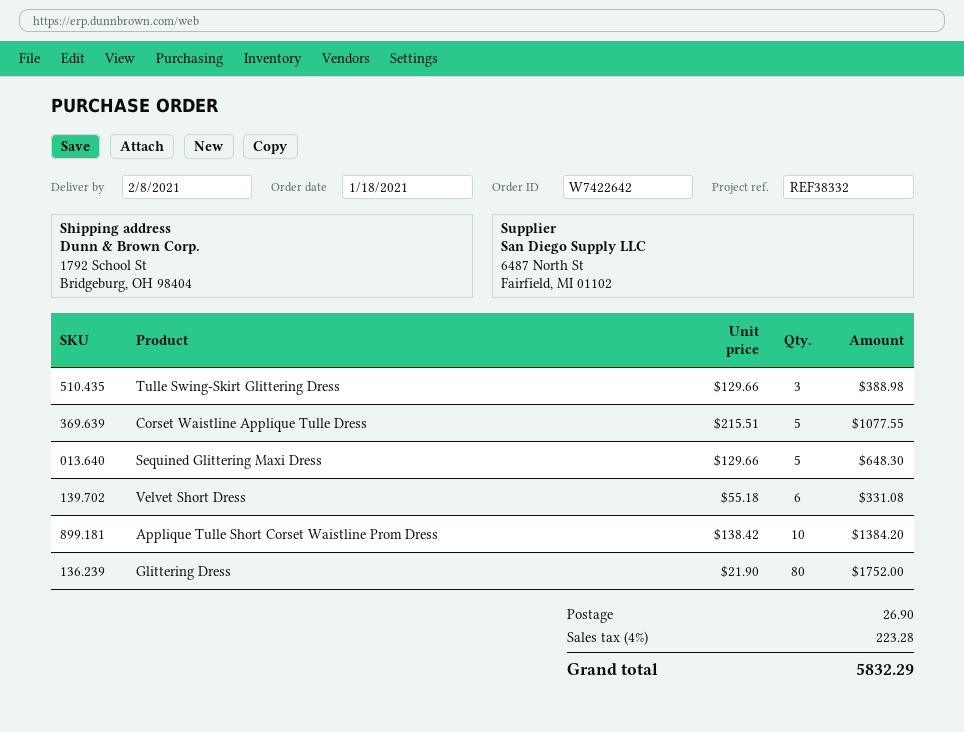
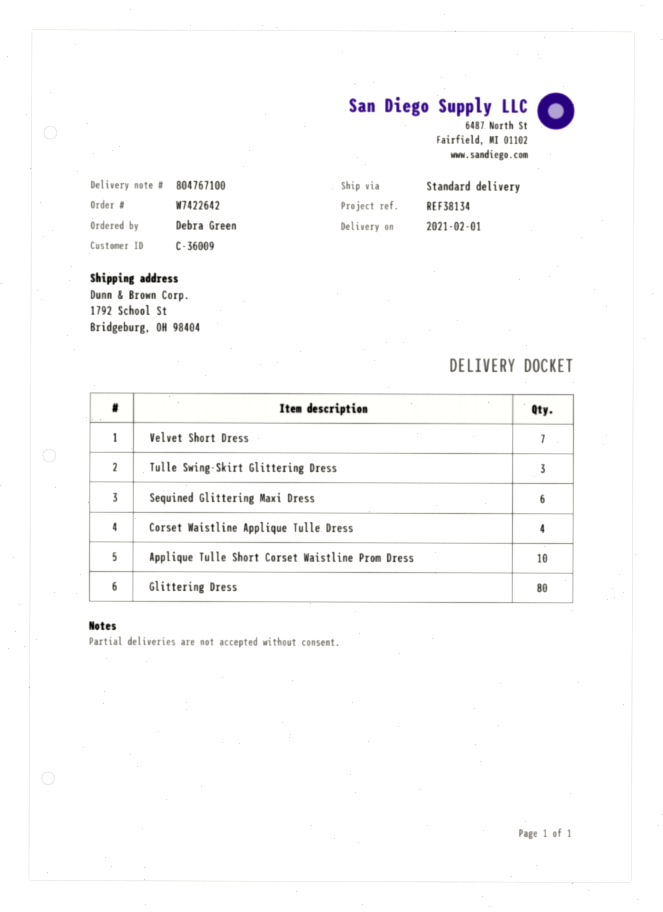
delivery date: 2021-02-08 -> 2021-02-01
reference: REF38332 -> REF38134
Corset Waistline Applique Tulle Dress: 5 -> 4
Sequined Glittering Maxi Dress: 5 -> 6
Velvet Short Dress: 6 -> 7

